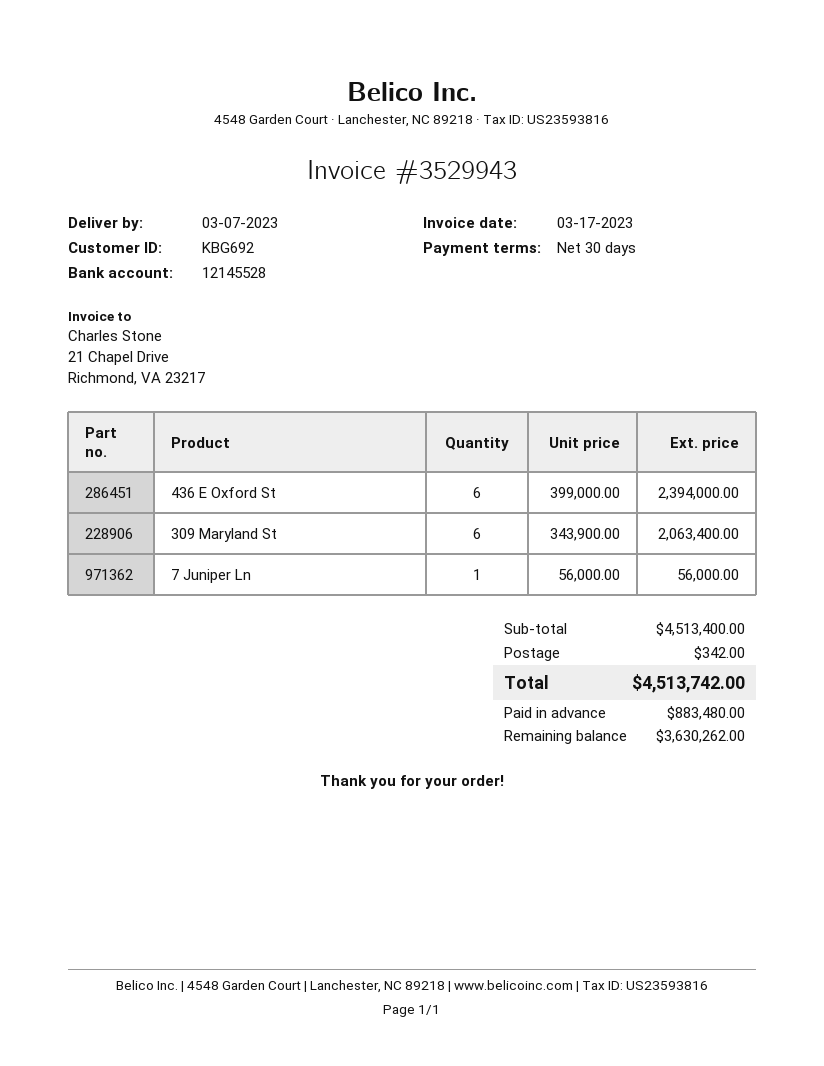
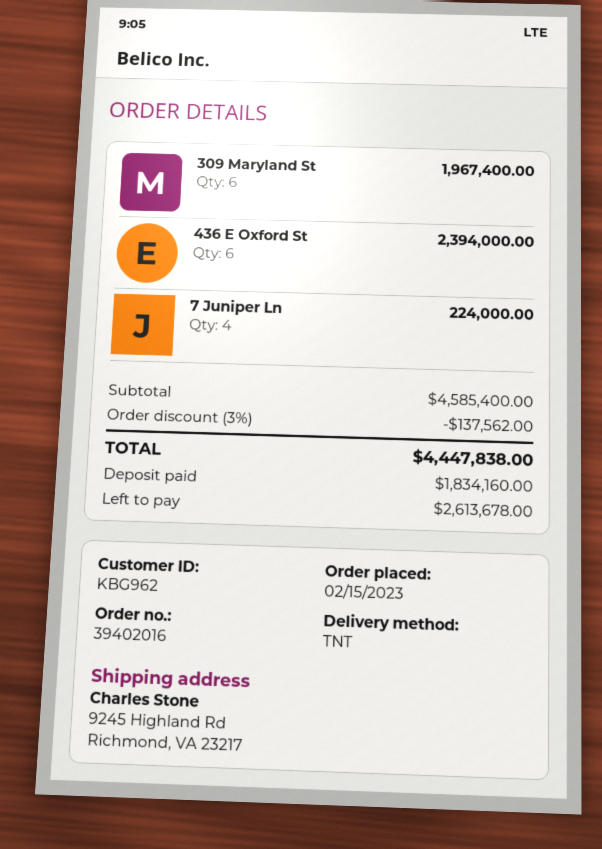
customer number: KBG692 -> KBG962
309 Maryland St: 6 for 2063400.00 -> 6 for 1967400.00
7 Juniper Ln: 1 for 56000.00 -> 4 for 224000.00
subtotal: 4513400.00 -> 4585400.00
discount: none -> 3% = 137562.00
shipping: 342.00 -> none
total: 4513742.00 -> 4447838.00
deposit: 883480.00 -> 1834160.00
balance: 3630262.00 -> 2613678.00

